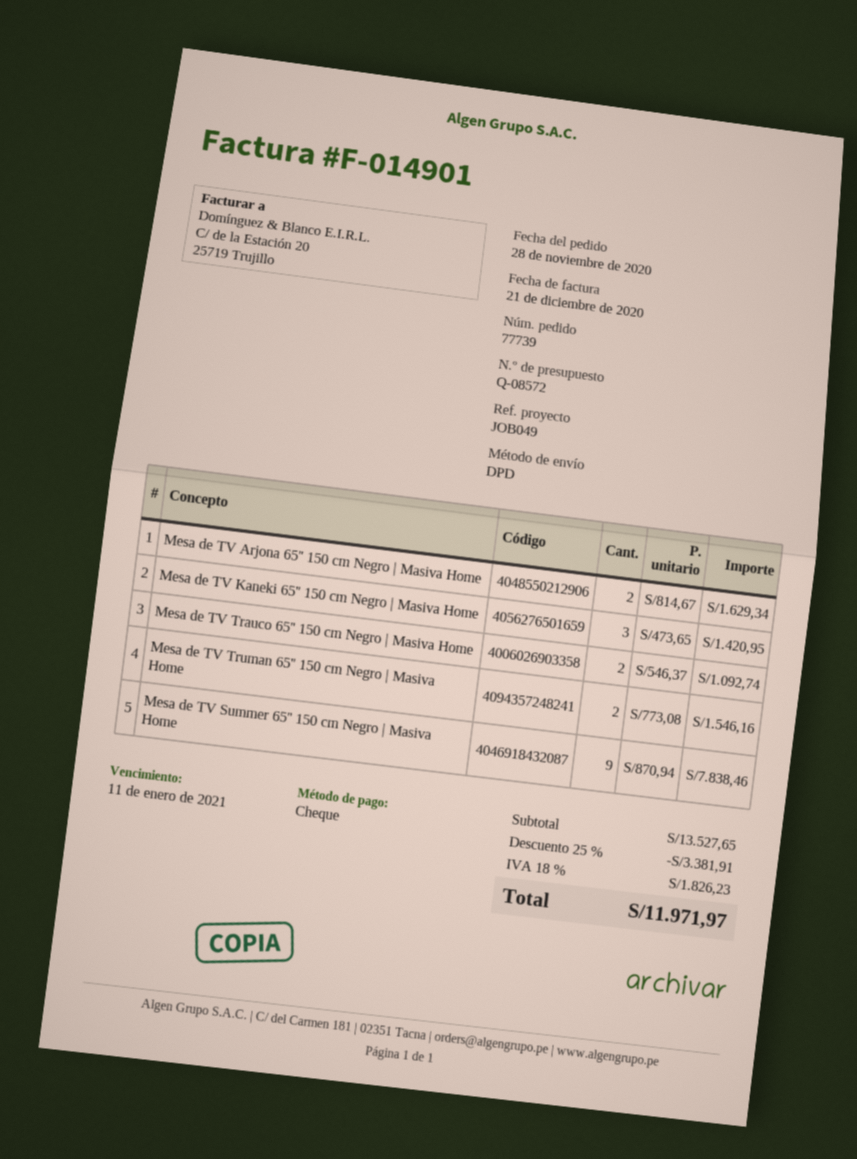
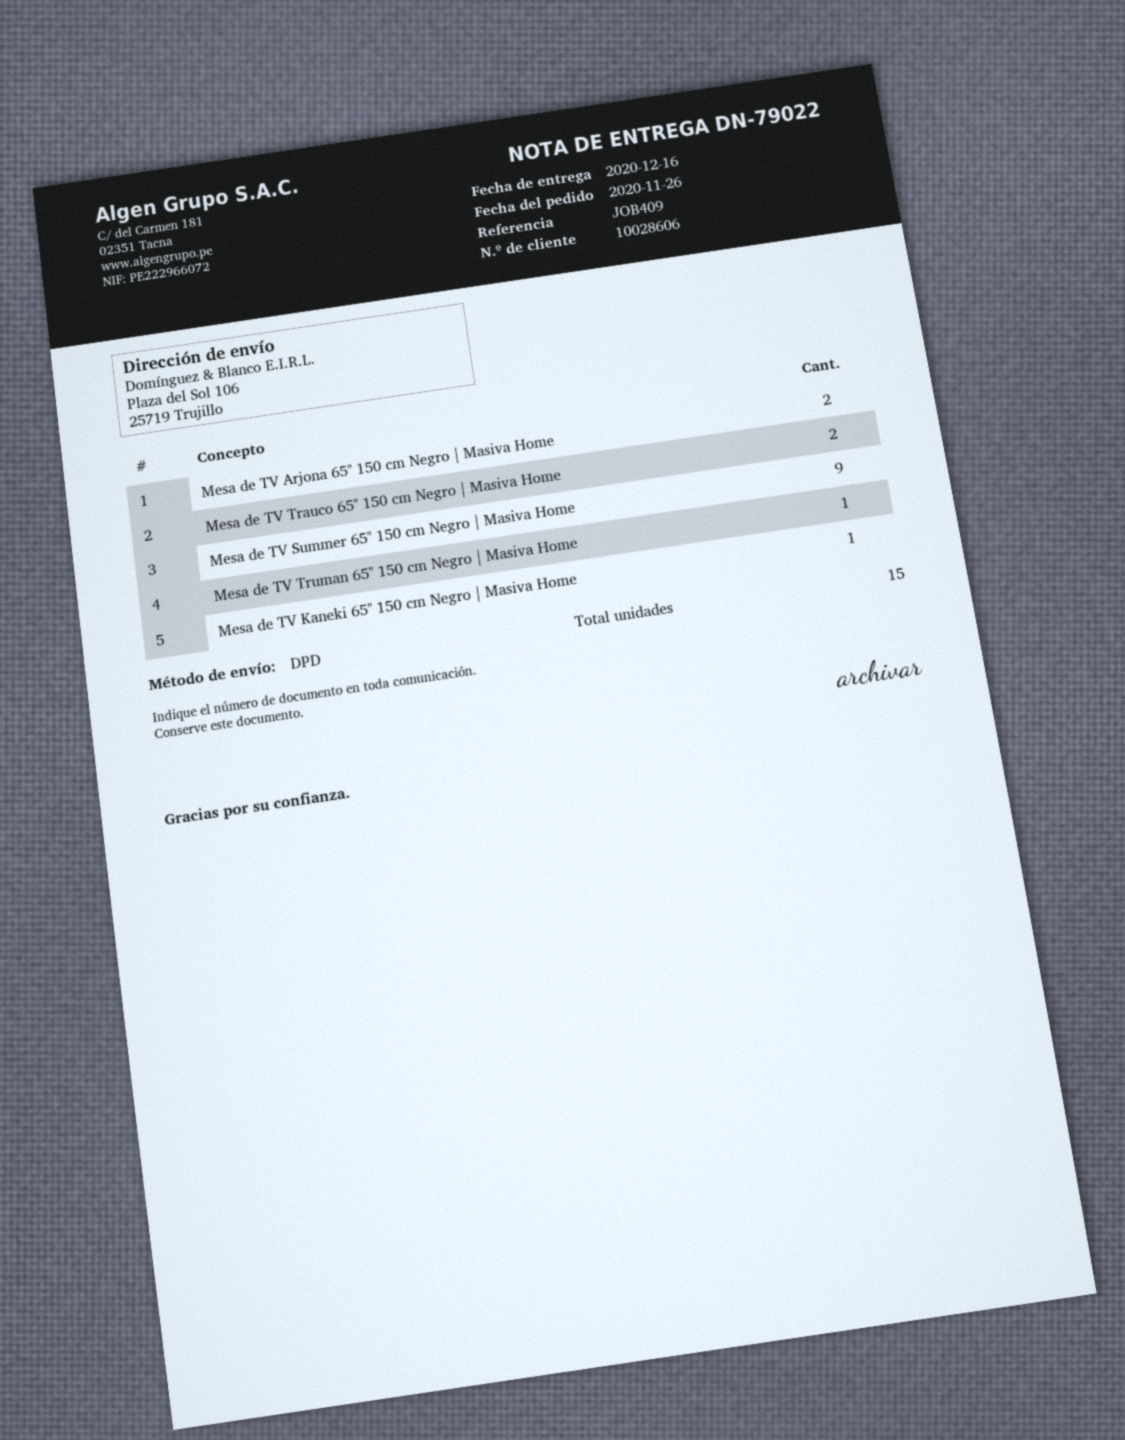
order date: 2020-11-28 -> 2020-11-26
reference: JOB049 -> JOB409
Mesa de TV Kaneki 65'' 150 cm Negro | Masiva Home: 3 -> 1
Mesa de TV Truman 65'' 150 cm Negro | Masiva Home: 2 -> 1

